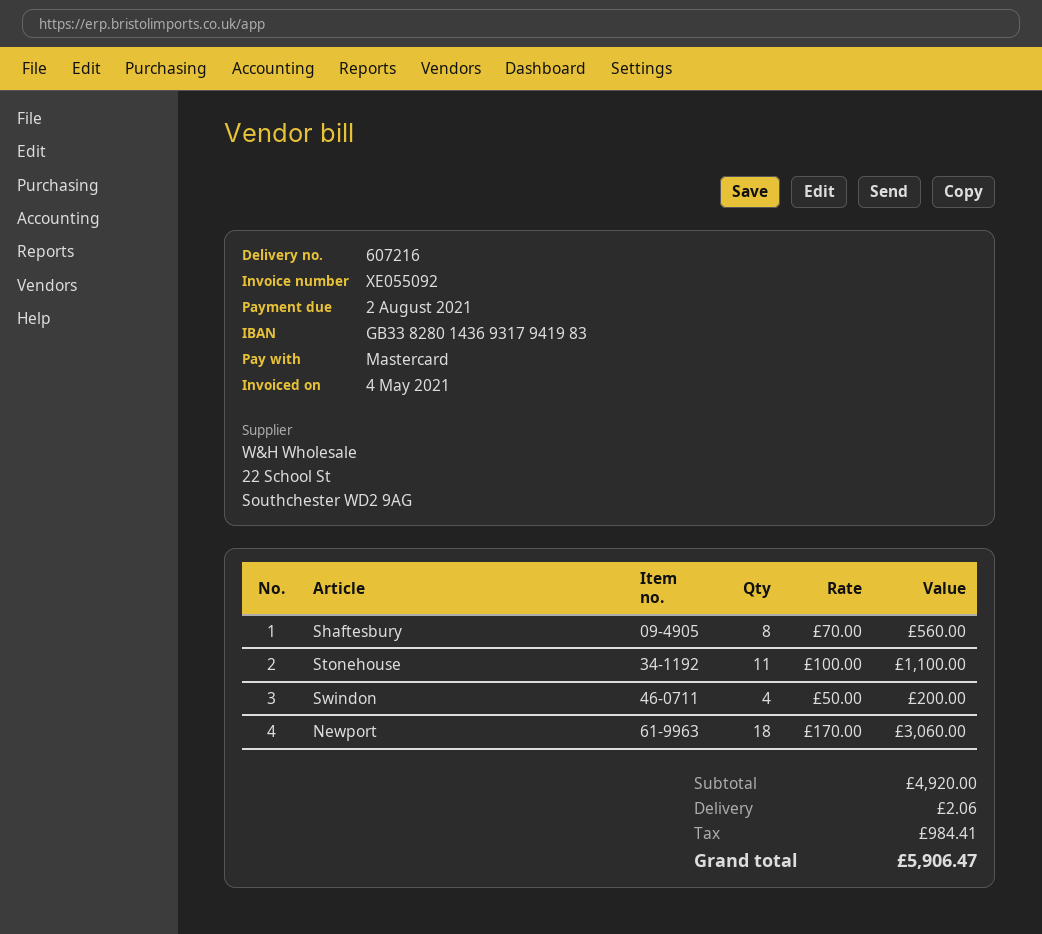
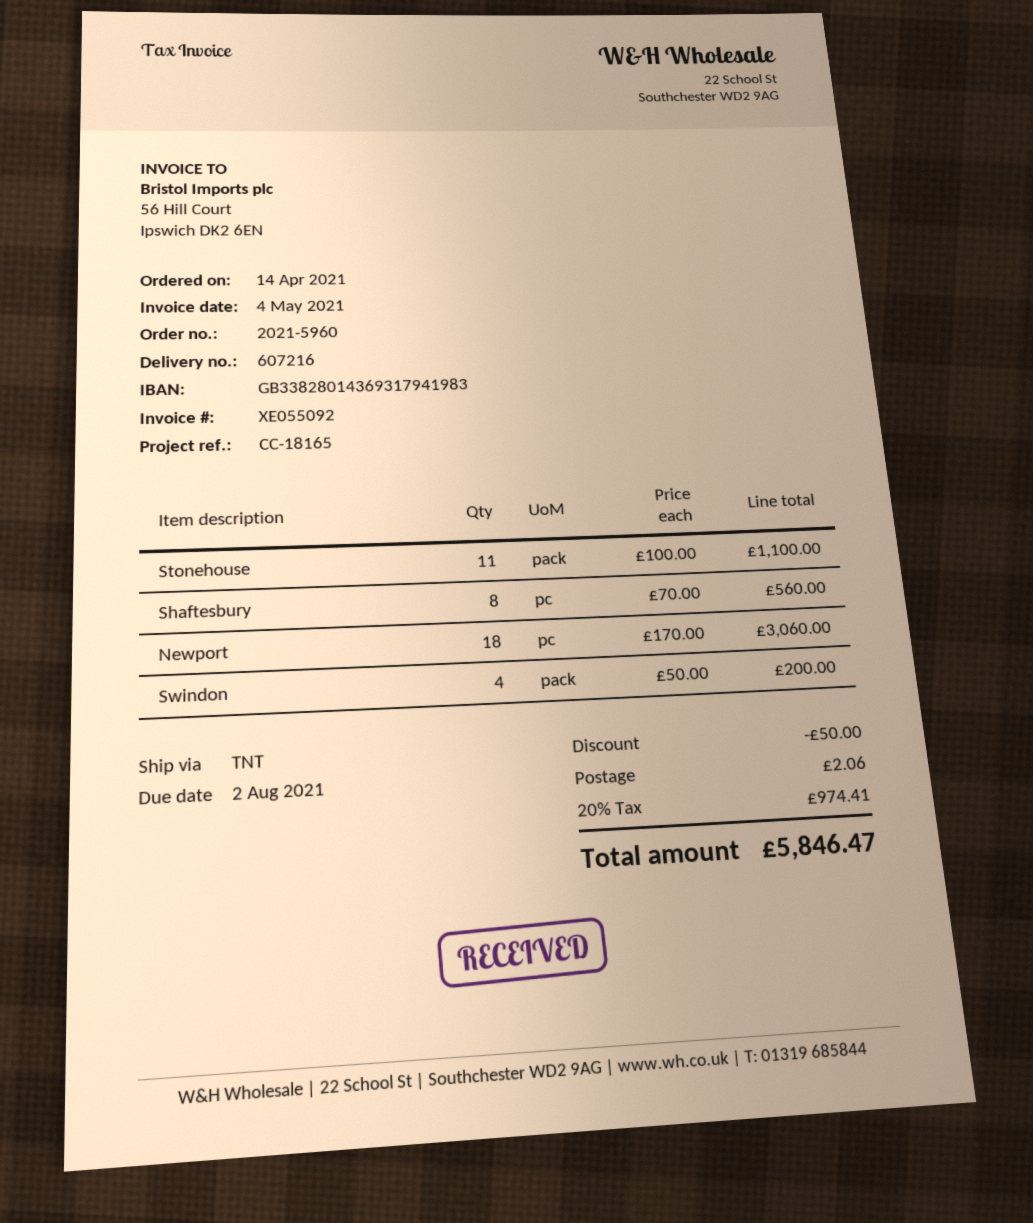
discount: none -> 50.00
tax: 984.41 -> 974.41
total: 5906.47 -> 5846.47

